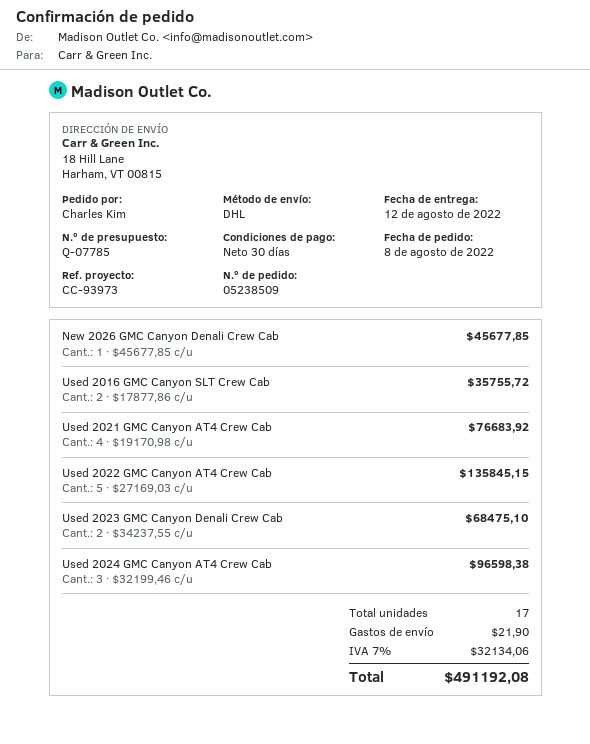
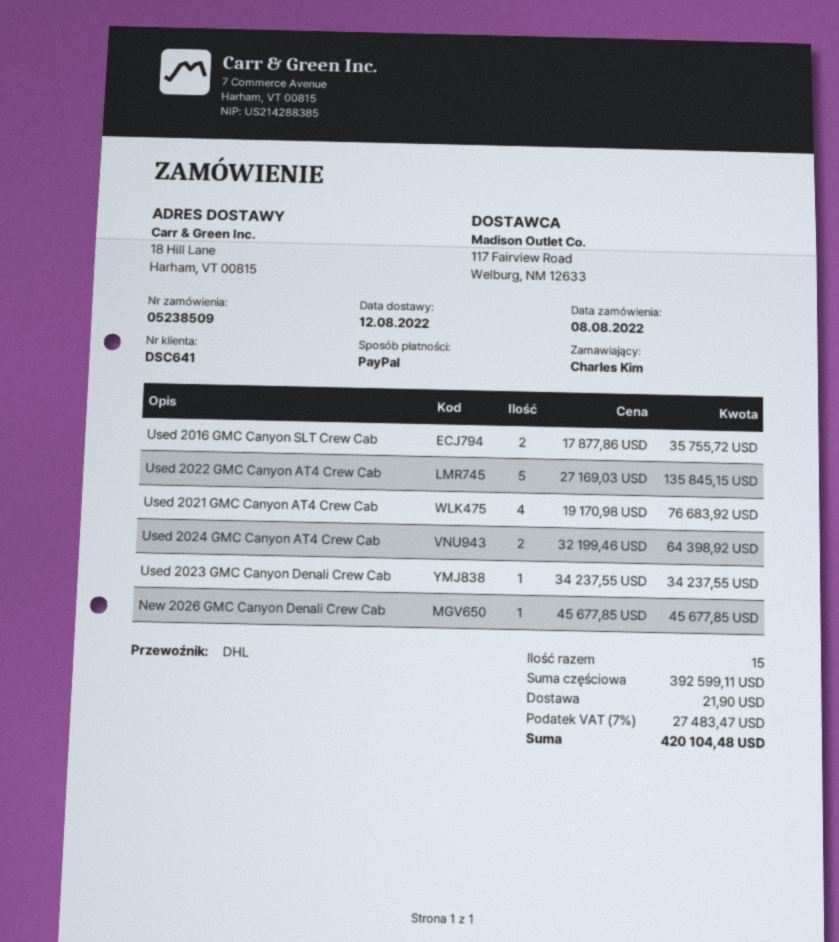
Used 2023 GMC Canyon Denali Crew Cab: 2 x 34237.55 = 68475.10 -> 1 x 34237.55 = 34237.55
Used 2024 GMC Canyon AT4 Crew Cab: 3 x 32199.46 = 96598.38 -> 2 x 32199.46 = 64398.92
total quantity: 17 -> 15
tax: 7% = 32134.06 -> 7% = 27483.47
total: 491192.08 -> 420104.48

